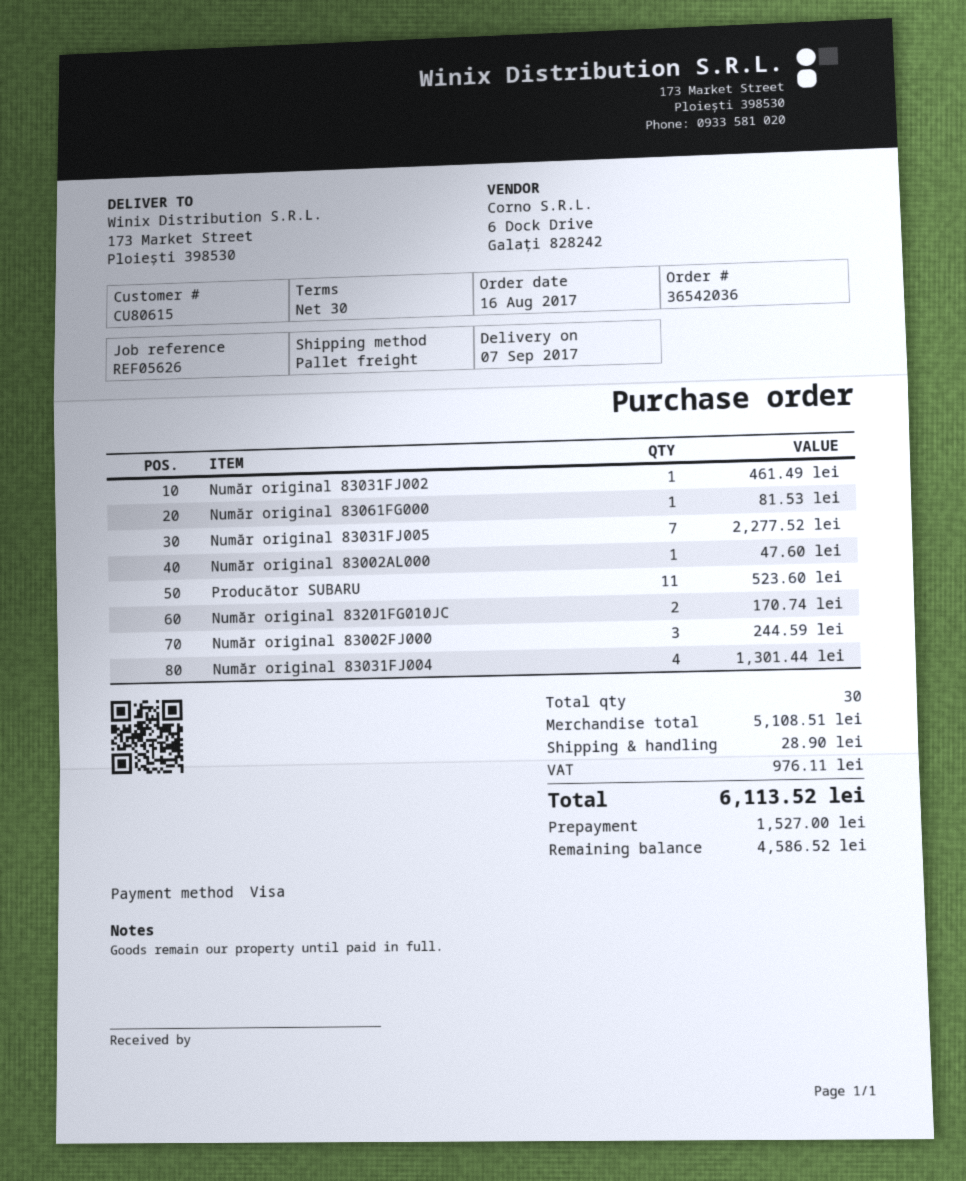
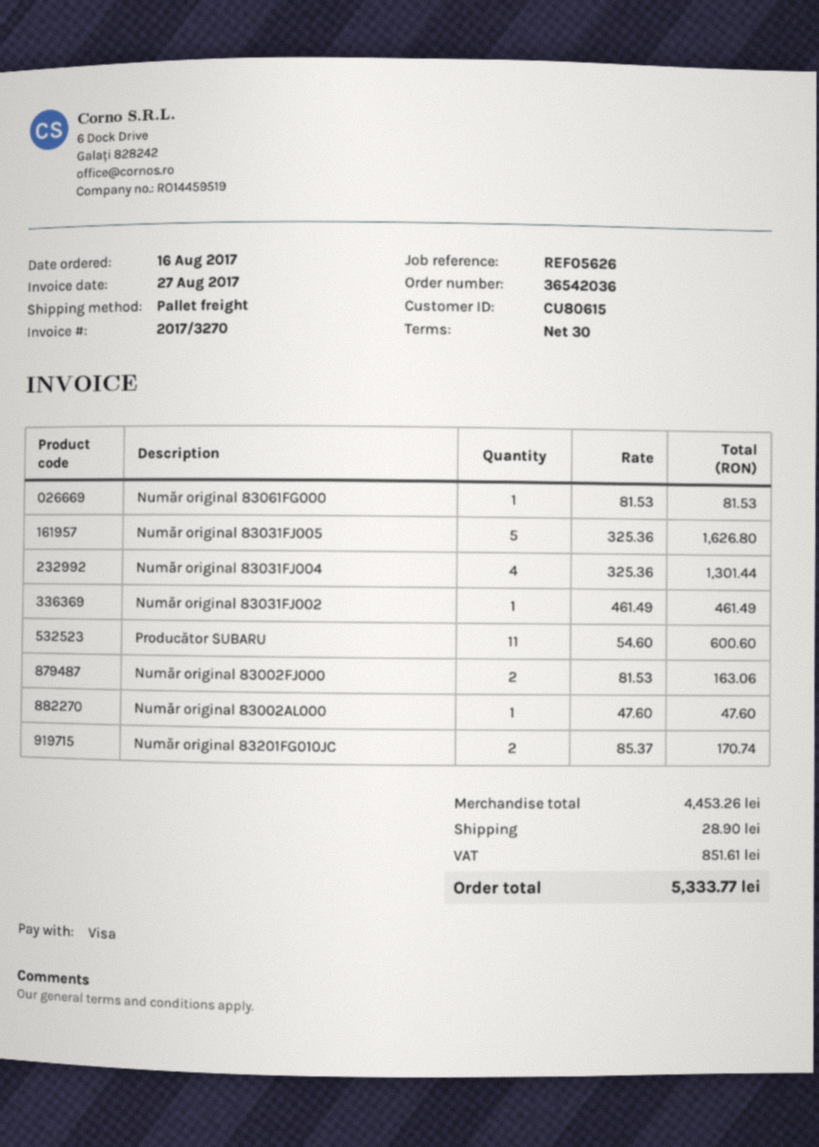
Număr original 83031FJ005: 7 for 2277.52 -> 5 for 1626.80
Producător SUBARU: 11 for 523.60 -> 11 for 600.60
Număr original 83002FJ000: 3 for 244.59 -> 2 for 163.06
subtotal: 5108.51 -> 4453.26
tax: 976.11 -> 851.61
total: 6113.52 -> 5333.77

